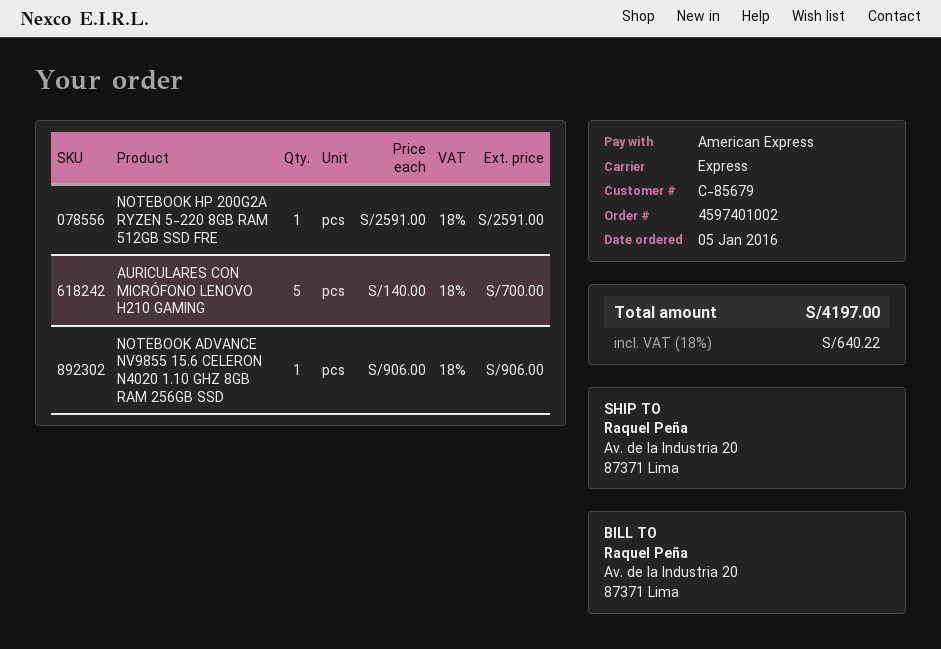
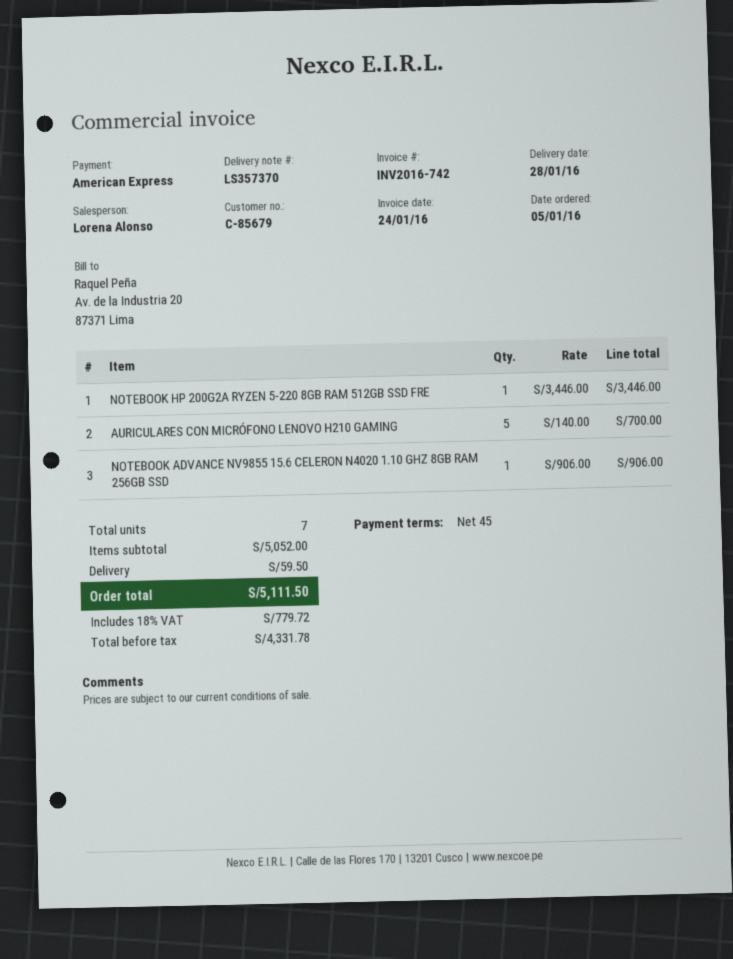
NOTEBOOK HP 200G2A RYZEN 5-220 8GB RAM 512GB SSD FRE: 1 x 2591.00 = 2591.00 -> 1 x 3446.00 = 3446.00
shipping: none -> 59.50
tax: 18% = 640.22 -> 18% = 779.72
total: 4197.00 -> 5111.50

